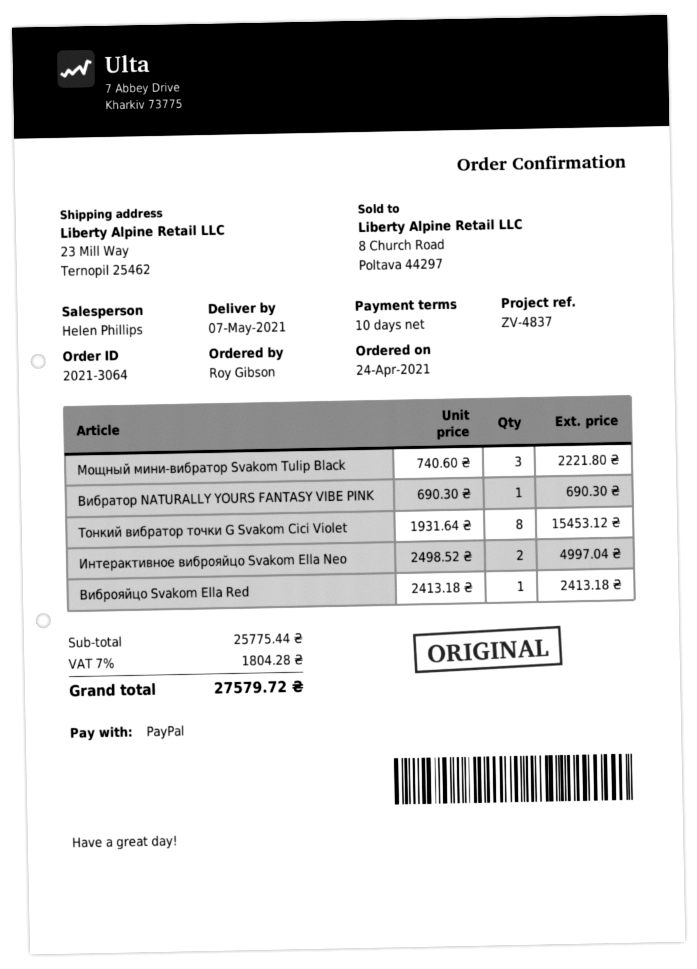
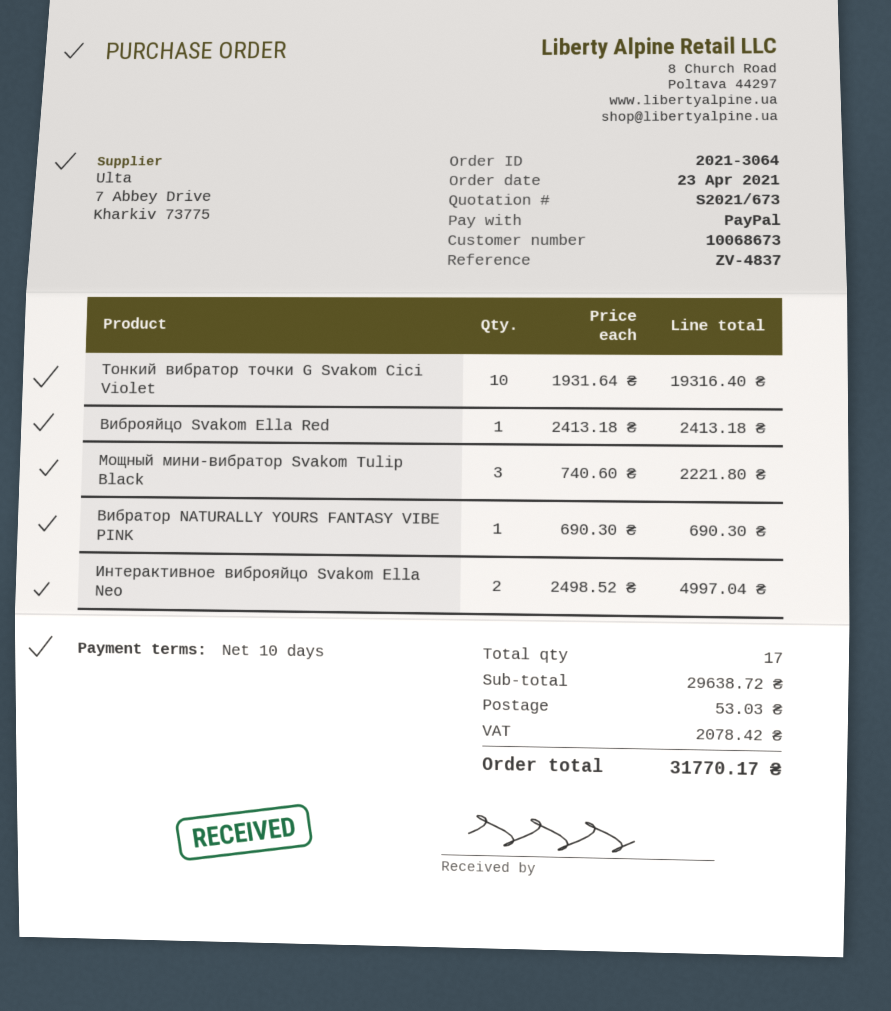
order date: 2021-04-24 -> 2021-04-23
Тонкий вибратор точки G Svakom Cici Violet: 8 x 1931.64 = 15453.12 -> 10 x 1931.64 = 19316.40
subtotal: 25775.44 -> 29638.72
shipping: none -> 53.03
tax: 1804.28 -> 2078.42
total: 27579.72 -> 31770.17

